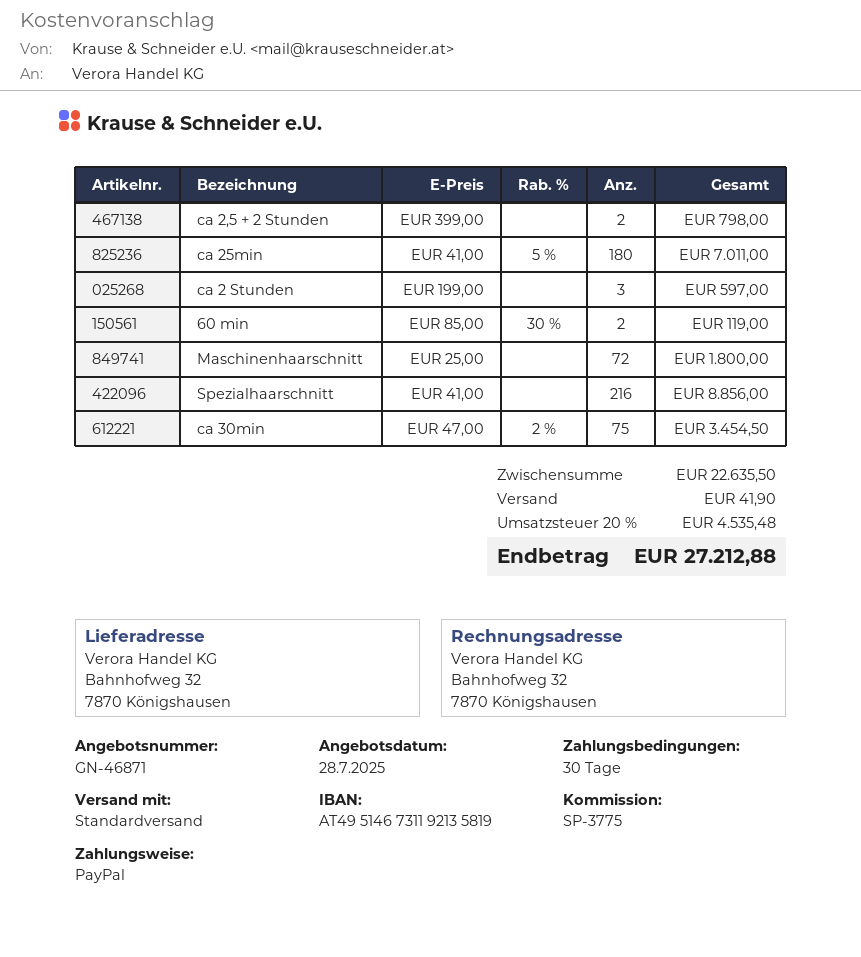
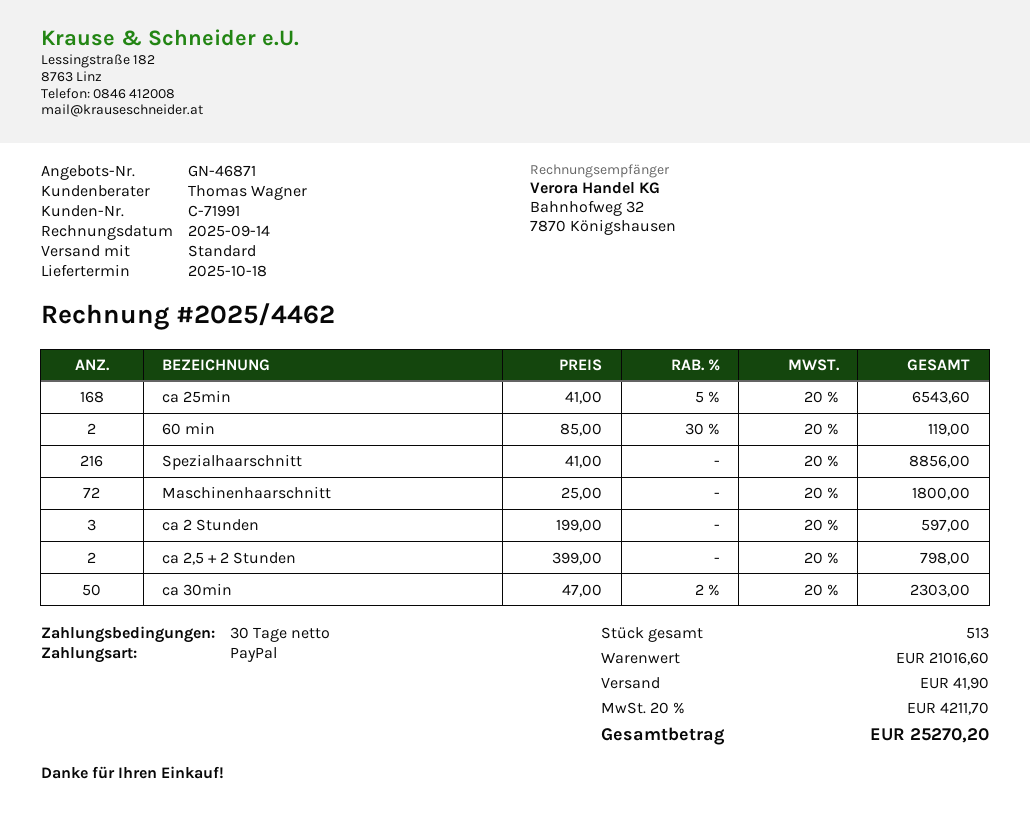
ca 25min: 180 x 41.00 - 5% = 7011.00 -> 168 x 41.00 - 5% = 6543.60
ca 30min: 75 x 47.00 - 2% = 3454.50 -> 50 x 47.00 - 2% = 2303.00
subtotal: 22635.50 -> 21016.60
tax: 20% = 4535.48 -> 20% = 4211.70
total: 27212.88 -> 25270.20

